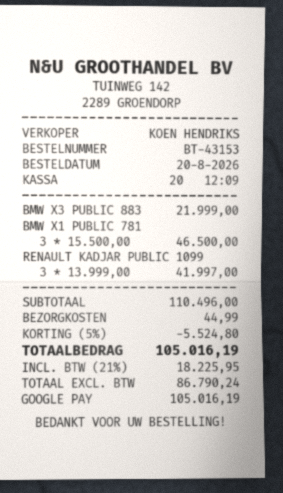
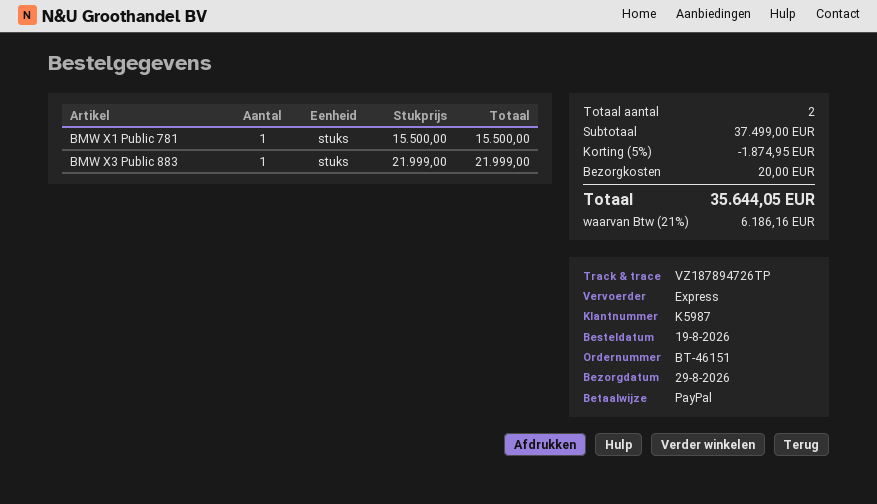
order number: BT-43153 -> BT-46151
order date: 2026-08-20 -> 2026-08-19
payment method: Google Pay -> PayPal
BMW X1 PUBLIC 781: 3 x 15500.00 = 46500.00 -> 1 x 15500.00 = 15500.00
RENAULT KADJAR PUBLIC 1099: 3 x 13999.00 = 41997.00 -> none
subtotal: 110496.00 -> 37499.00
discount: 5% = 5524.80 -> 5% = 1874.95
shipping: 44.99 -> 20.00
tax: 21% = 18225.95 -> 21% = 6186.16
total: 105016.19 -> 35644.05

